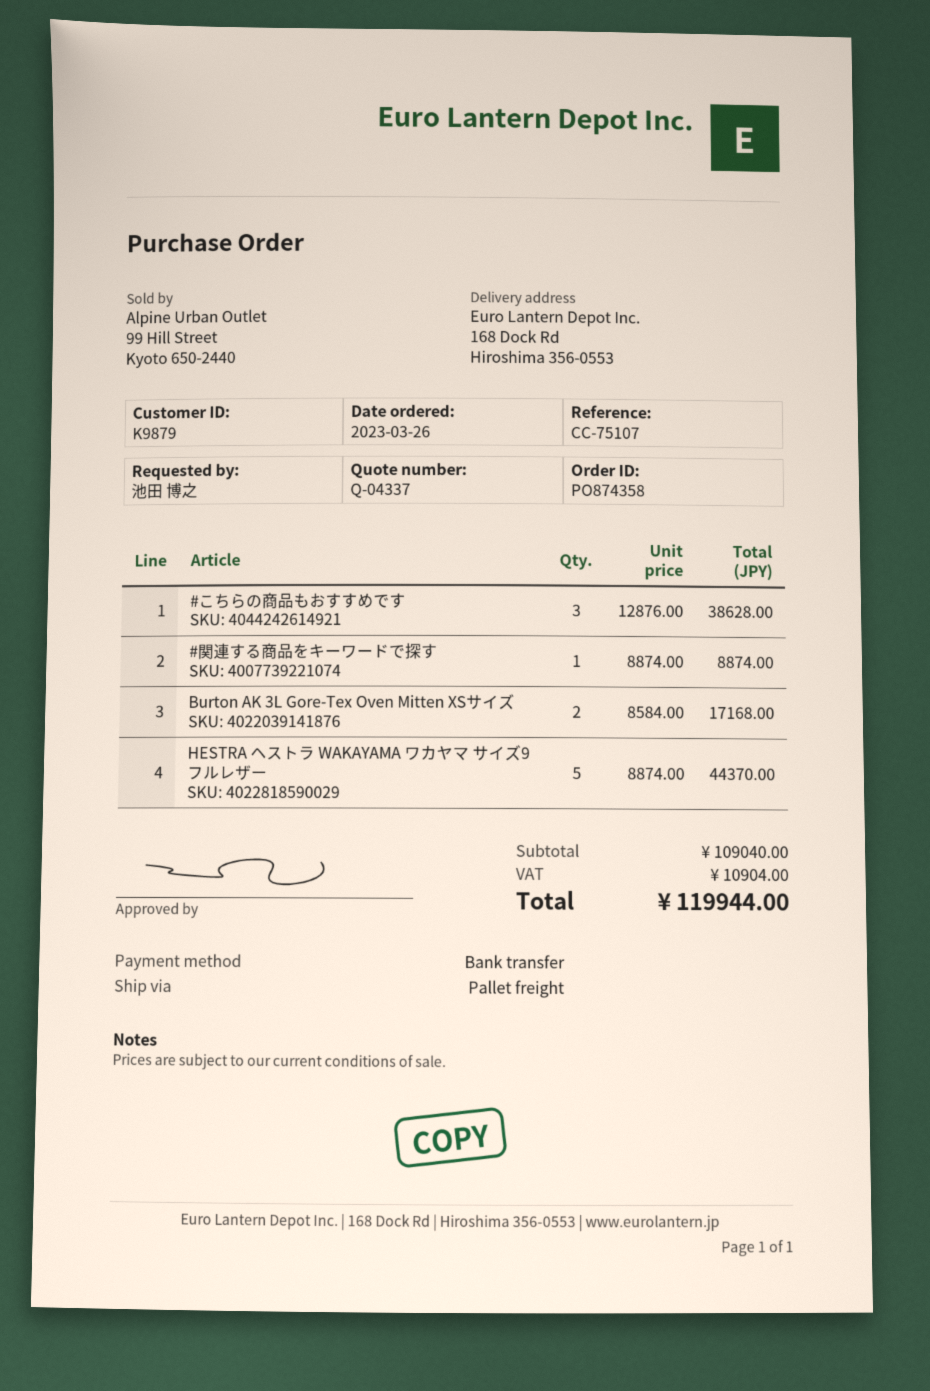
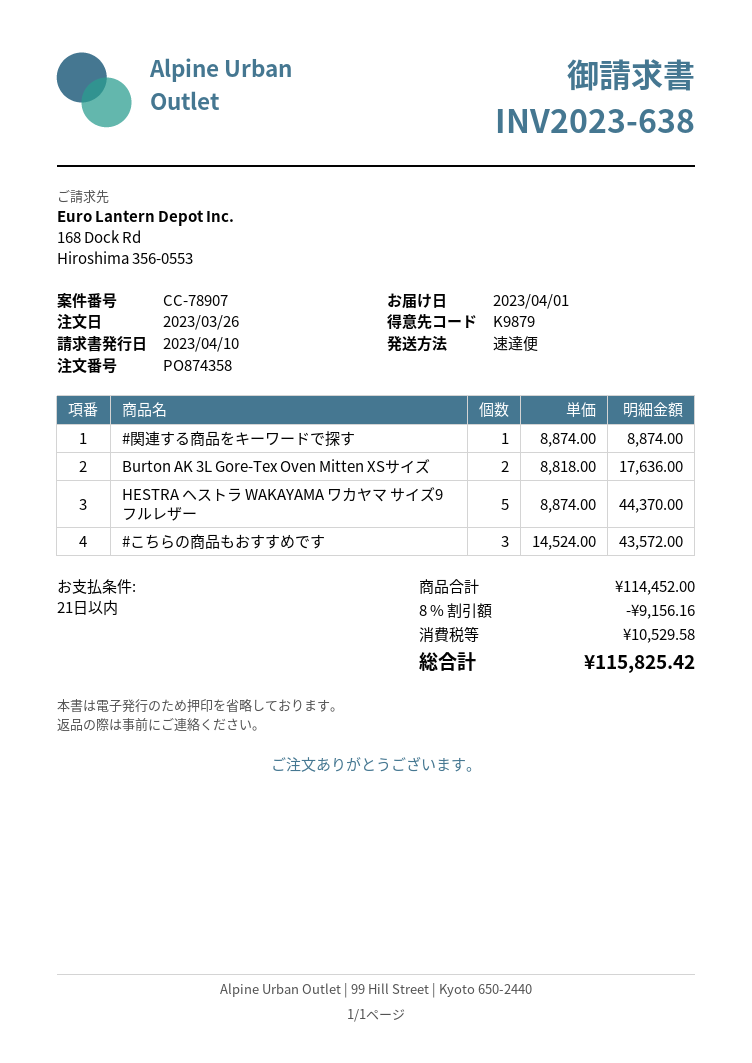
reference: CC-75107 -> CC-78907
shipping method: pallet freight -> express
#こちらの商品もおすすめです: 3 x 12876.00 = 38628.00 -> 3 x 14524.00 = 43572.00
Burton AK 3L Gore-Tex Oven Mitten XSサイズ: 2 x 8584.00 = 17168.00 -> 2 x 8818.00 = 17636.00
subtotal: 109040.00 -> 114452.00
discount: none -> 8% = 9156.16
tax: 10904.00 -> 10529.58
total: 119944.00 -> 115825.42

